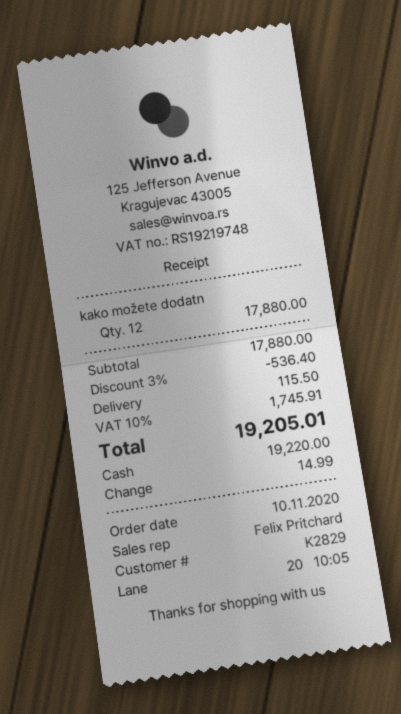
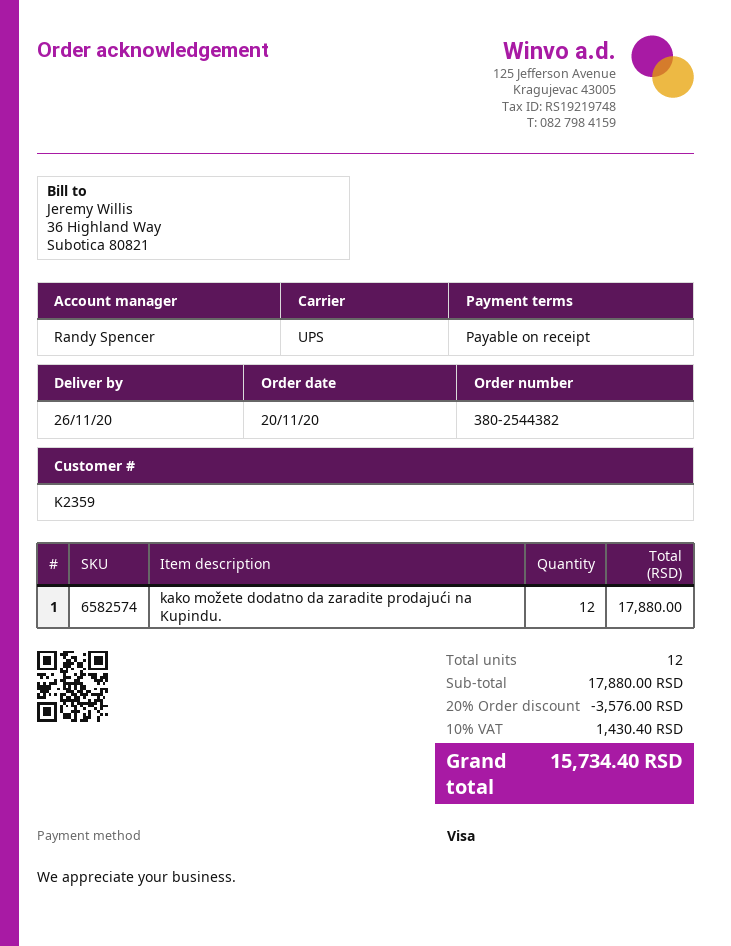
order date: 2020-11-10 -> 2020-11-20
customer number: K2829 -> K2359
sales rep: Felix Pritchard -> Randy Spencer
payment method: cash -> Visa
discount: 3% = 536.40 -> 20% = 3576.00
shipping: 115.50 -> none
tax: 10% = 1745.91 -> 10% = 1430.40
total: 19205.01 -> 15734.40

